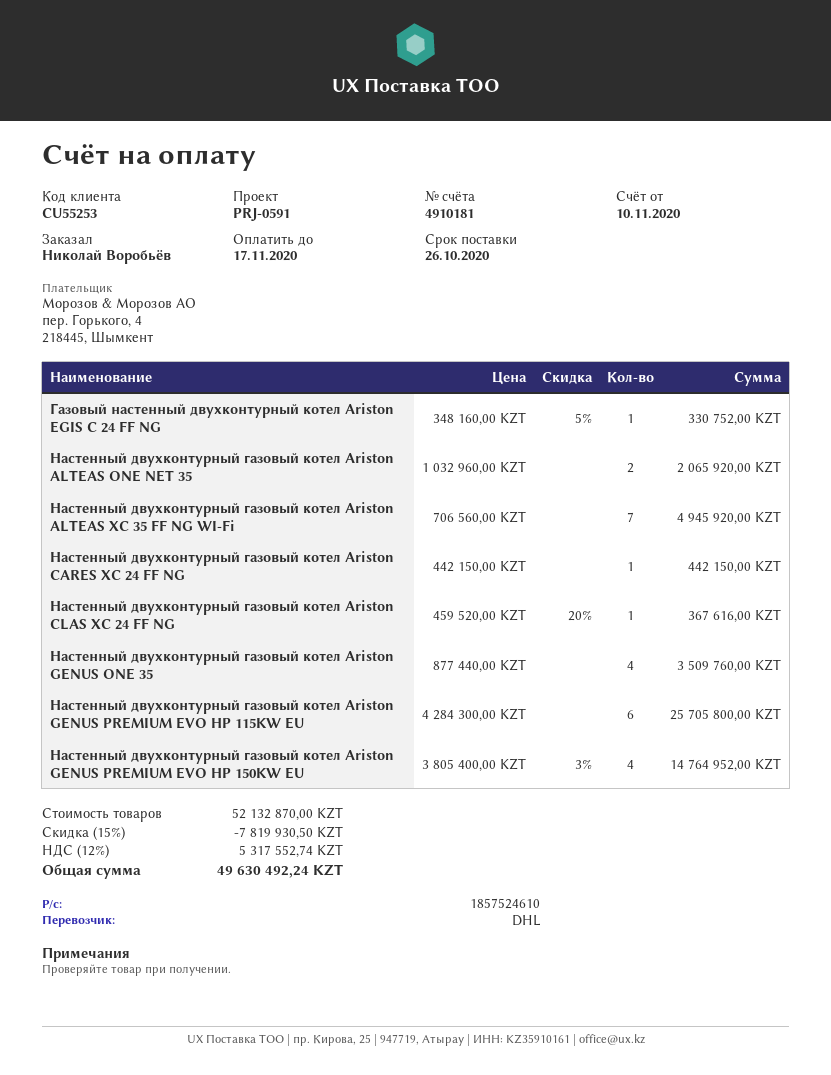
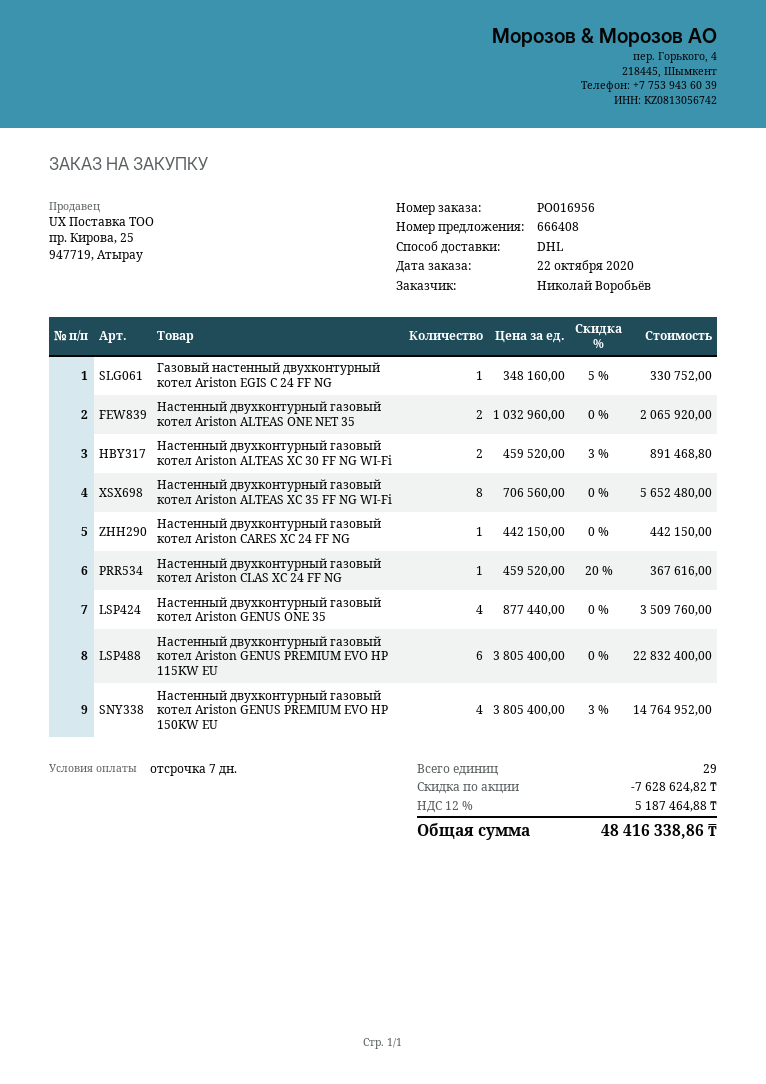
Настенный двухконтурный газовый котел Ariston ALTEAS XC 35 FF NG WI-Fi: 7 x 706560.00 = 4945920.00 -> 8 x 706560.00 = 5652480.00
Настенный двухконтурный газовый котел Ariston GENUS PREMIUM EVO HP 115KW EU: 6 x 4284300.00 = 25705800.00 -> 6 x 3805400.00 = 22832400.00
Настенный двухконтурный газовый котел Ariston ALTEAS XC 30 FF NG WI-Fi: none -> 2 x 459520.00 - 3% = 891468.80
discount: 7819930.50 -> 7628624.82
tax: 12% = 5317552.74 -> 12% = 5187464.88
total: 49630492.24 -> 48416338.86

